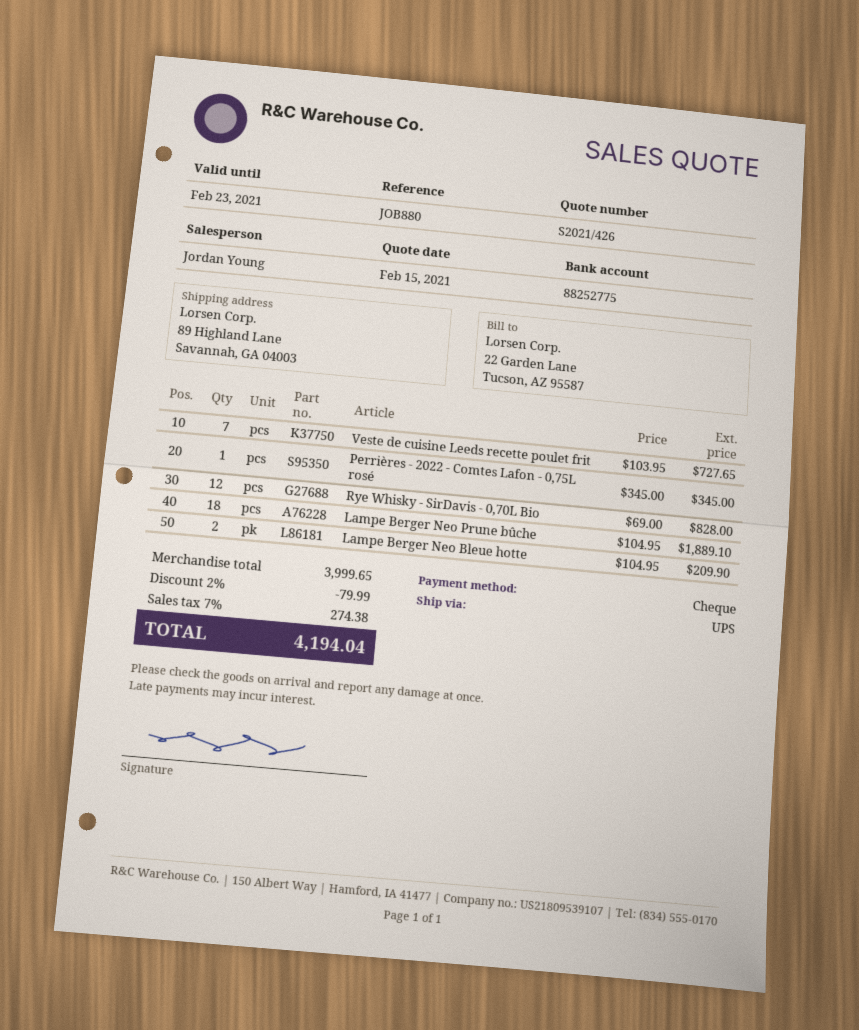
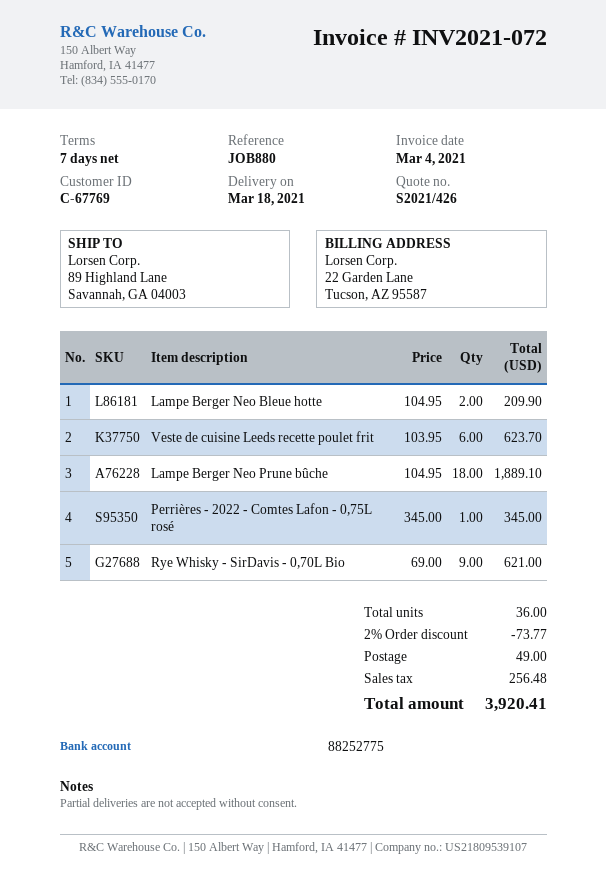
Veste de cuisine Leeds recette poulet frit: 7 x 103.95 = 727.65 -> 6 x 103.95 = 623.70
Rye Whisky - SirDavis - 0,70L Bio: 12 x 69.00 = 828.00 -> 9 x 69.00 = 621.00
discount: 2% = 79.99 -> 2% = 73.77
shipping: none -> 49.00
tax: 274.38 -> 256.48
total: 4194.04 -> 3920.41

